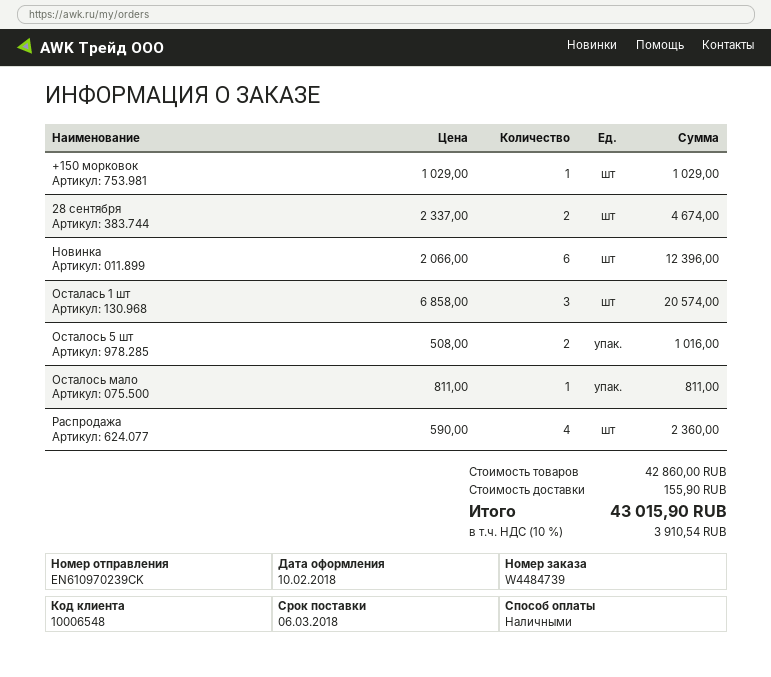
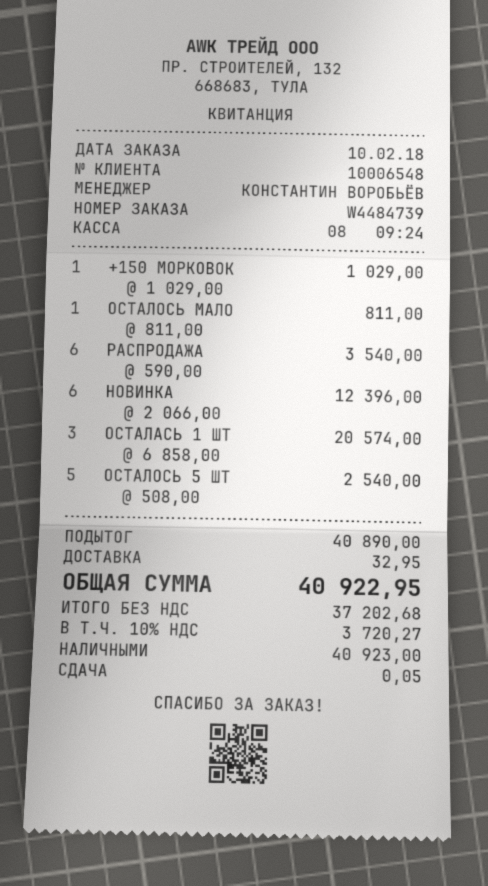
28 сентября: 2 x 2337.00 = 4674.00 -> none
Осталось 5 шт: 2 x 508.00 = 1016.00 -> 5 x 508.00 = 2540.00
Распродажа: 4 x 590.00 = 2360.00 -> 6 x 590.00 = 3540.00
subtotal: 42860.00 -> 40890.00
shipping: 155.90 -> 32.95
tax: 10% = 3910.54 -> 10% = 3720.27
total: 43015.90 -> 40922.95

